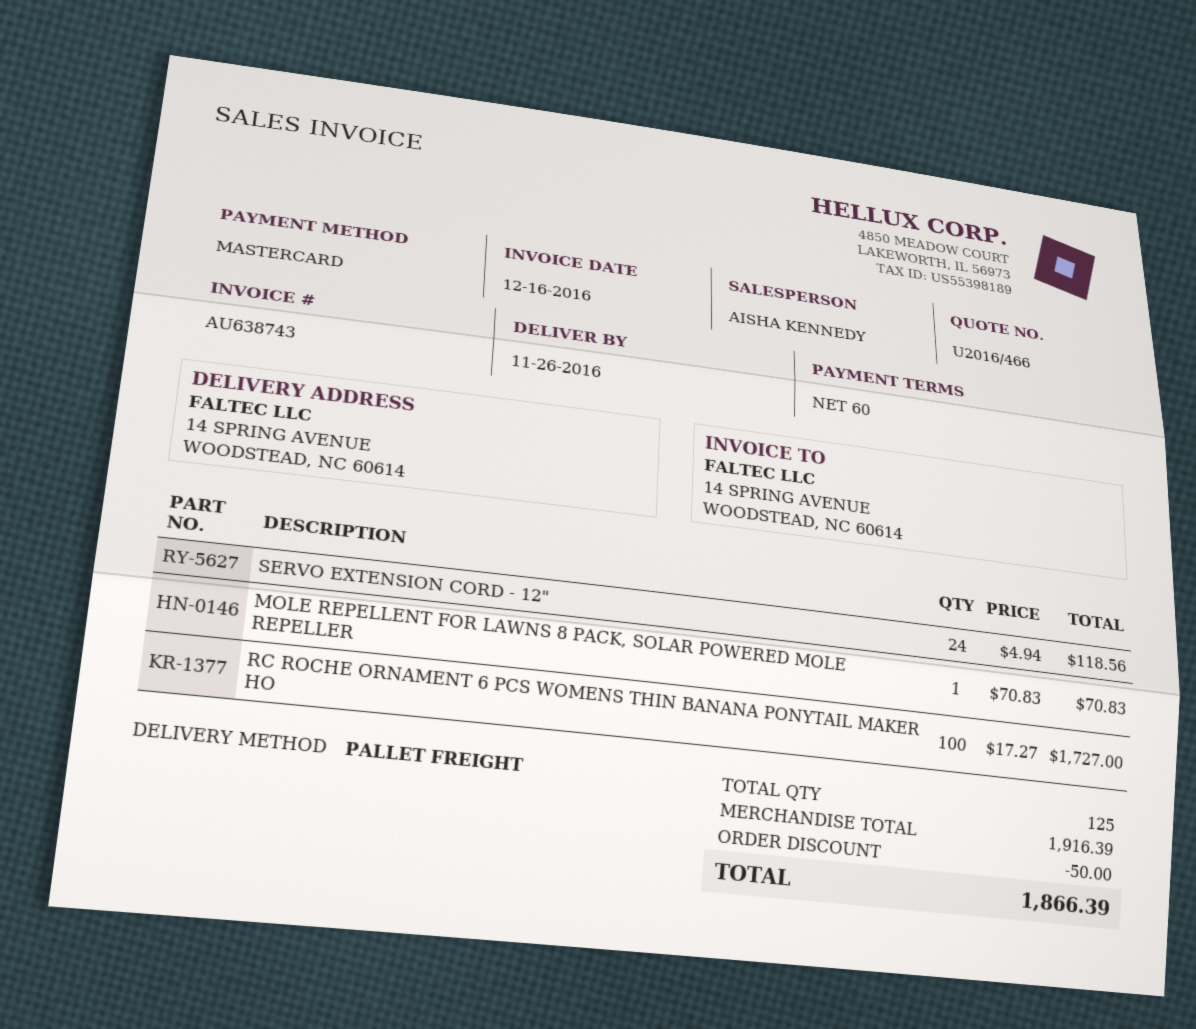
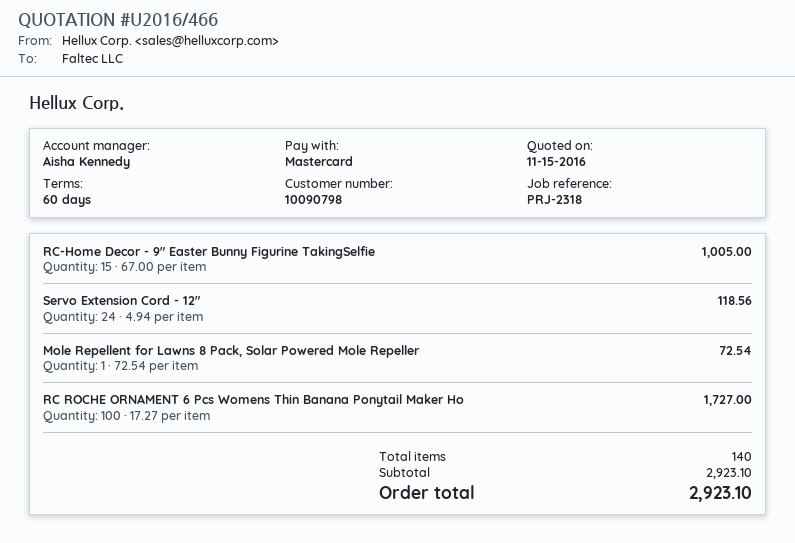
MOLE REPELLENT FOR LAWNS 8 PACK, SOLAR POWERED MOLE REPELLER: 1 x 70.83 = 70.83 -> 1 x 72.54 = 72.54
RC-Home Decor - 9" Easter Bunny Figurine TakingSelfie: none -> 15 x 67.00 = 1005.00
total quantity: 125 -> 140
subtotal: 1916.39 -> 2923.10
discount: 50.00 -> none
total: 1866.39 -> 2923.10

